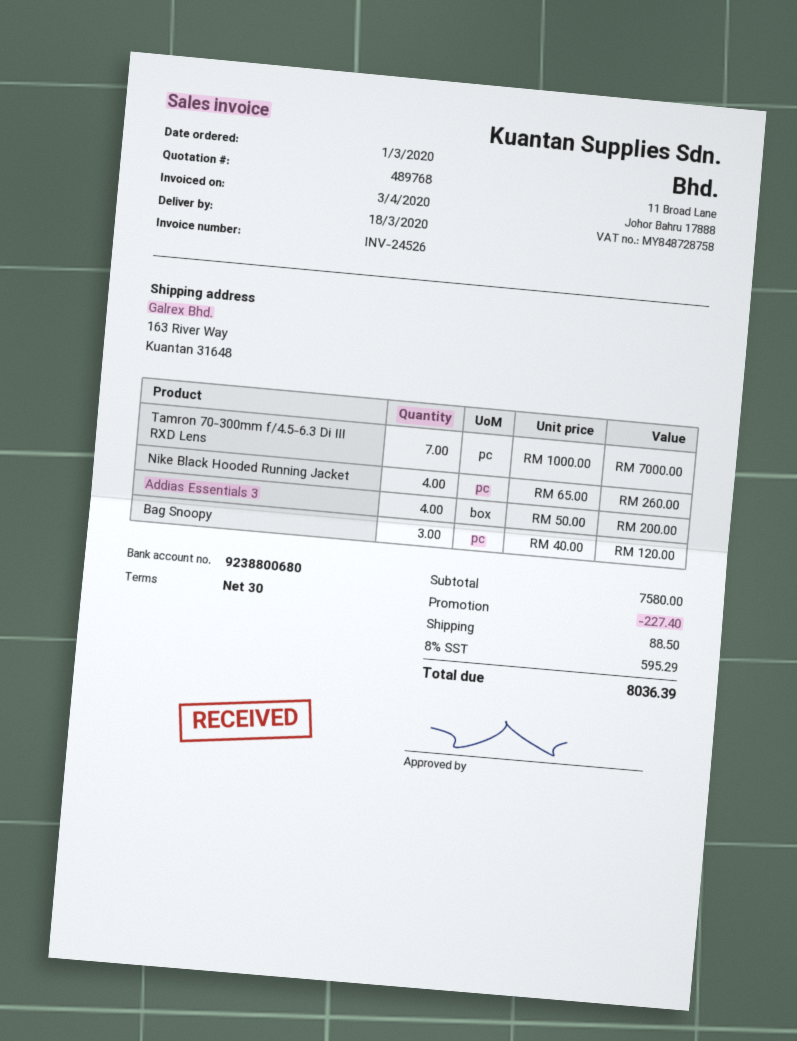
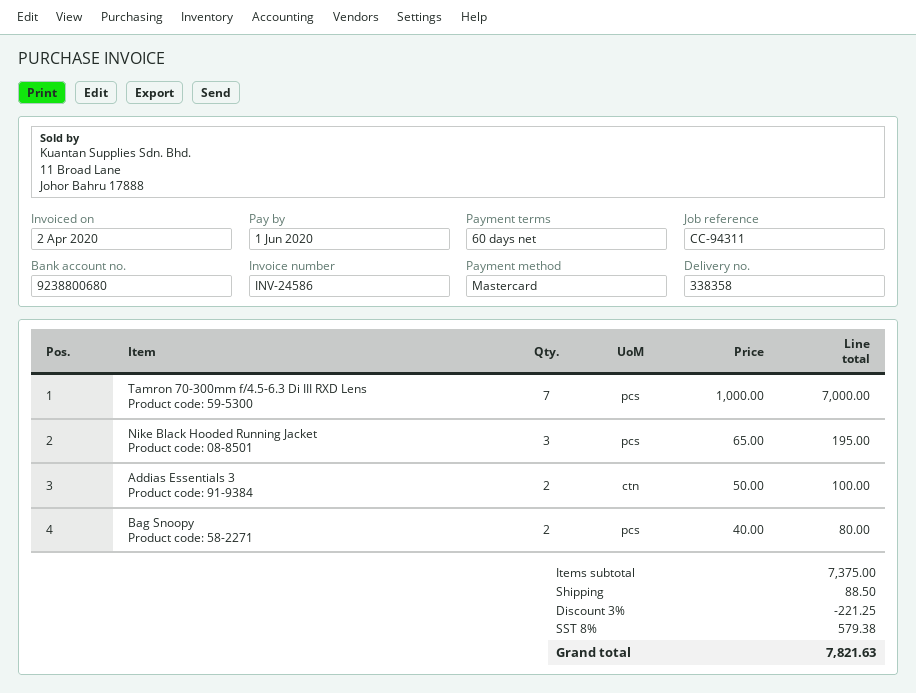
invoice number: INV-24526 -> INV-24586
invoice date: 2020-04-03 -> 2020-04-02
payment terms: 30 days -> 60 days
Nike Black Hooded Running Jacket: 4 x 65.00 = 260.00 -> 3 x 65.00 = 195.00
Addias Essentials 3: 4 x 50.00 = 200.00 -> 2 x 50.00 = 100.00
Bag Snoopy: 3 x 40.00 = 120.00 -> 2 x 40.00 = 80.00
subtotal: 7580.00 -> 7375.00
discount: 227.40 -> 221.25
tax: 8% = 595.29 -> 8% = 579.38
total: 8036.39 -> 7821.63

